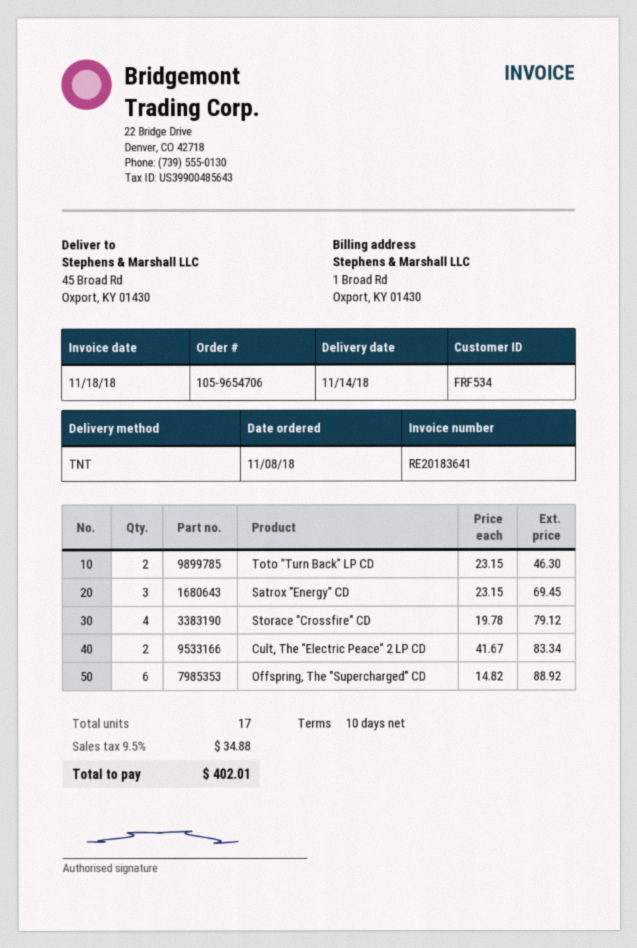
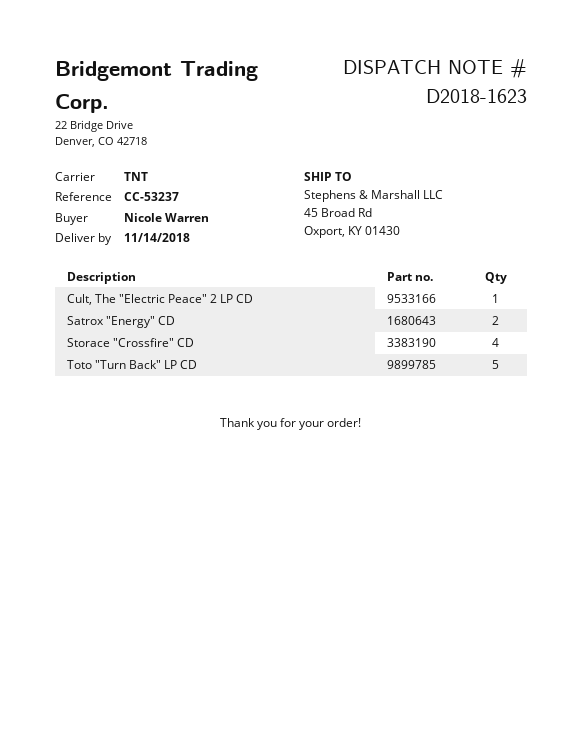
Toto "Turn Back" LP CD: 2 -> 5
Satrox "Energy" CD: 3 -> 2
Cult, The "Electric Peace" 2 LP CD: 2 -> 1
Offspring, The "Supercharged" CD: 6 -> none

